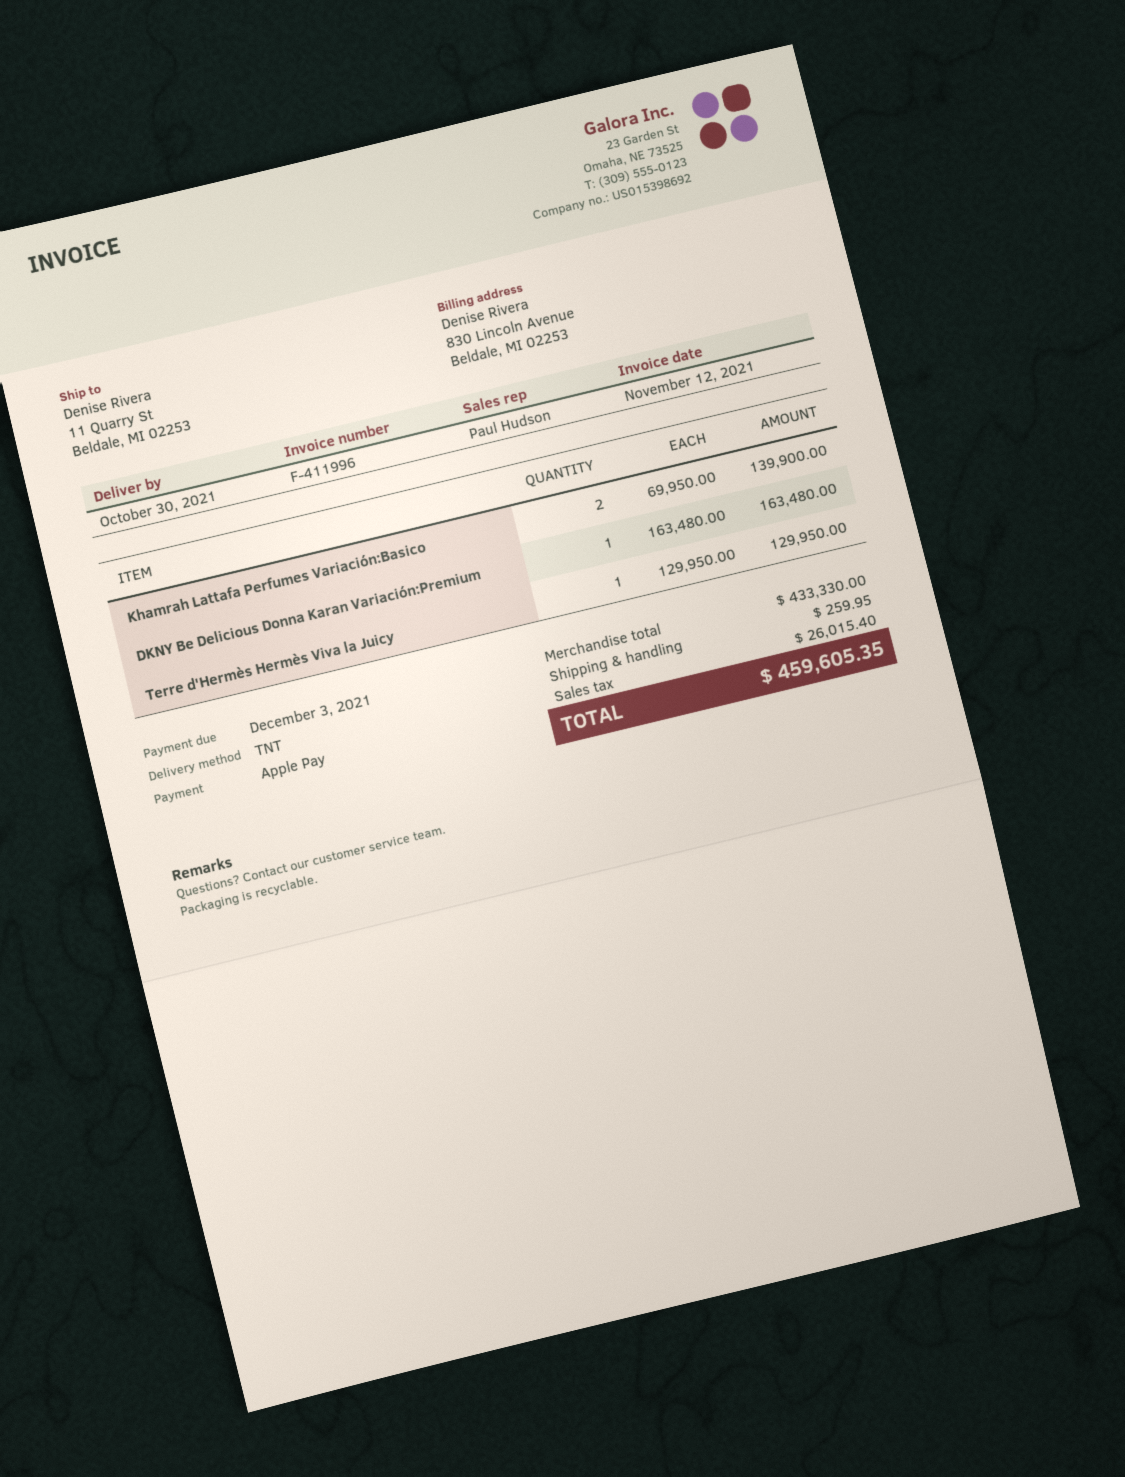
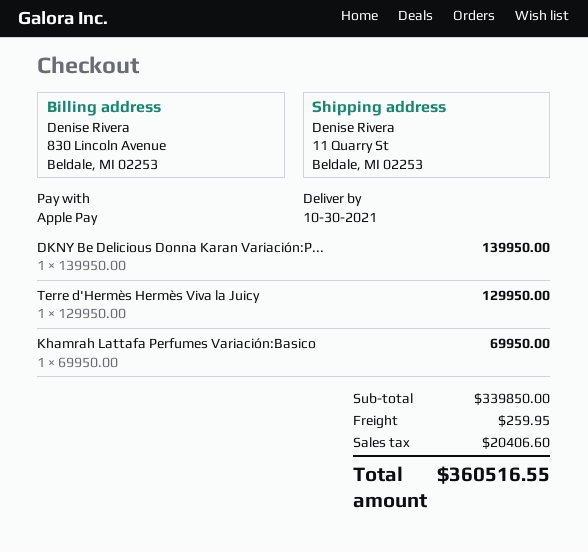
Khamrah Lattafa Perfumes Variación:Basico: 2 x 69950.00 = 139900.00 -> 1 x 69950.00 = 69950.00
DKNY Be Delicious Donna Karan Variación:Premium: 1 x 163480.00 = 163480.00 -> 1 x 139950.00 = 139950.00
subtotal: 433330.00 -> 339850.00
tax: 26015.40 -> 20406.60
total: 459605.35 -> 360516.55

